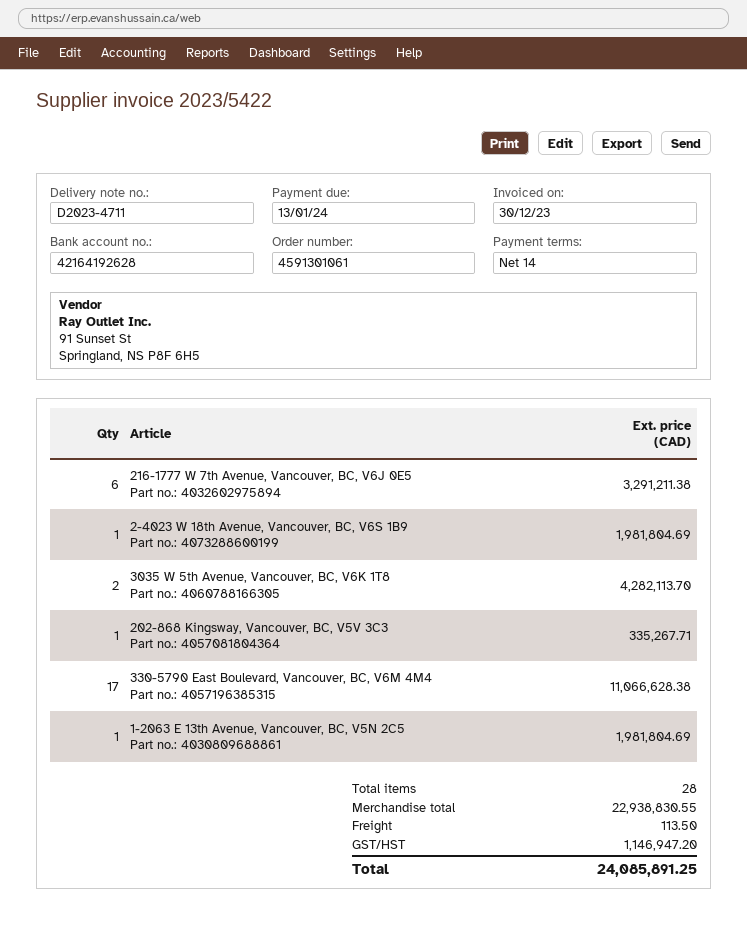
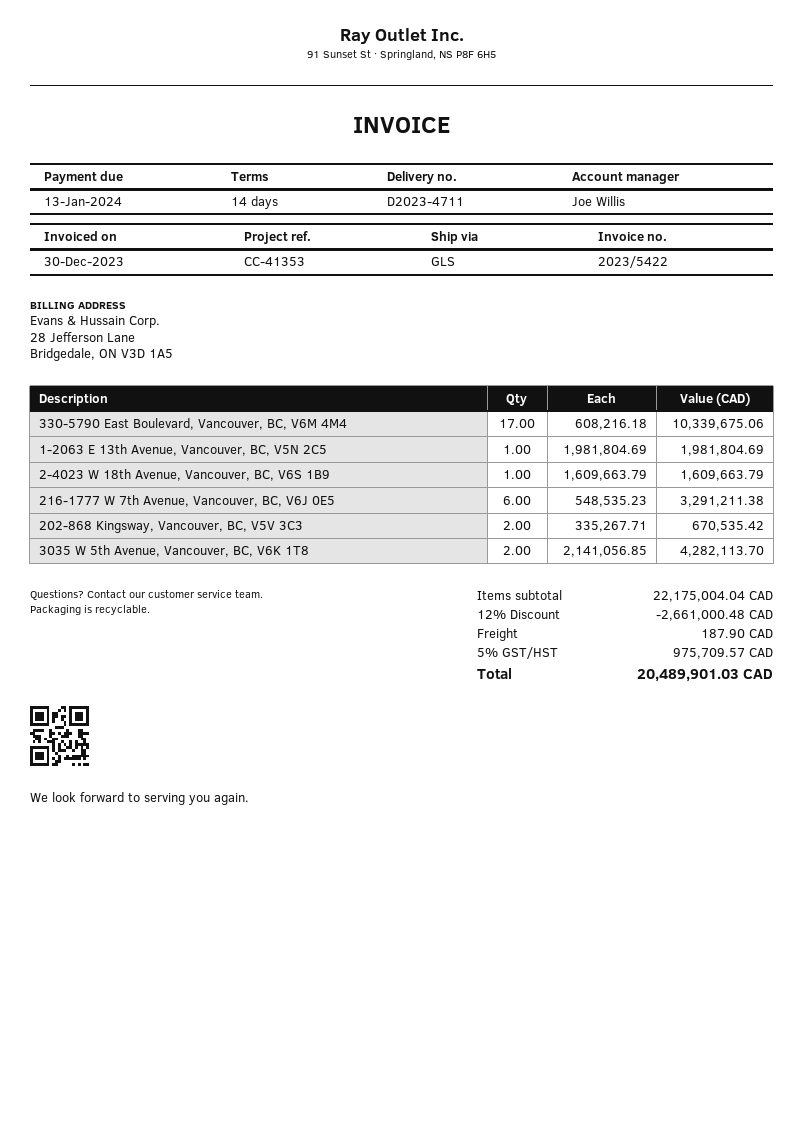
2-4023 W 18th Avenue, Vancouver, BC, V6S 1B9: 1 for 1981804.69 -> 1 for 1609663.79
202-868 Kingsway, Vancouver, BC, V5V 3C3: 1 for 335267.71 -> 2 for 670535.42
330-5790 East Boulevard, Vancouver, BC, V6M 4M4: 17 for 11066628.38 -> 17 for 10339675.06
subtotal: 22938830.55 -> 22175004.04
discount: none -> 12% = 2661000.48
shipping: 113.50 -> 187.90
tax: 1146947.20 -> 975709.57
total: 24085891.25 -> 20489901.03

